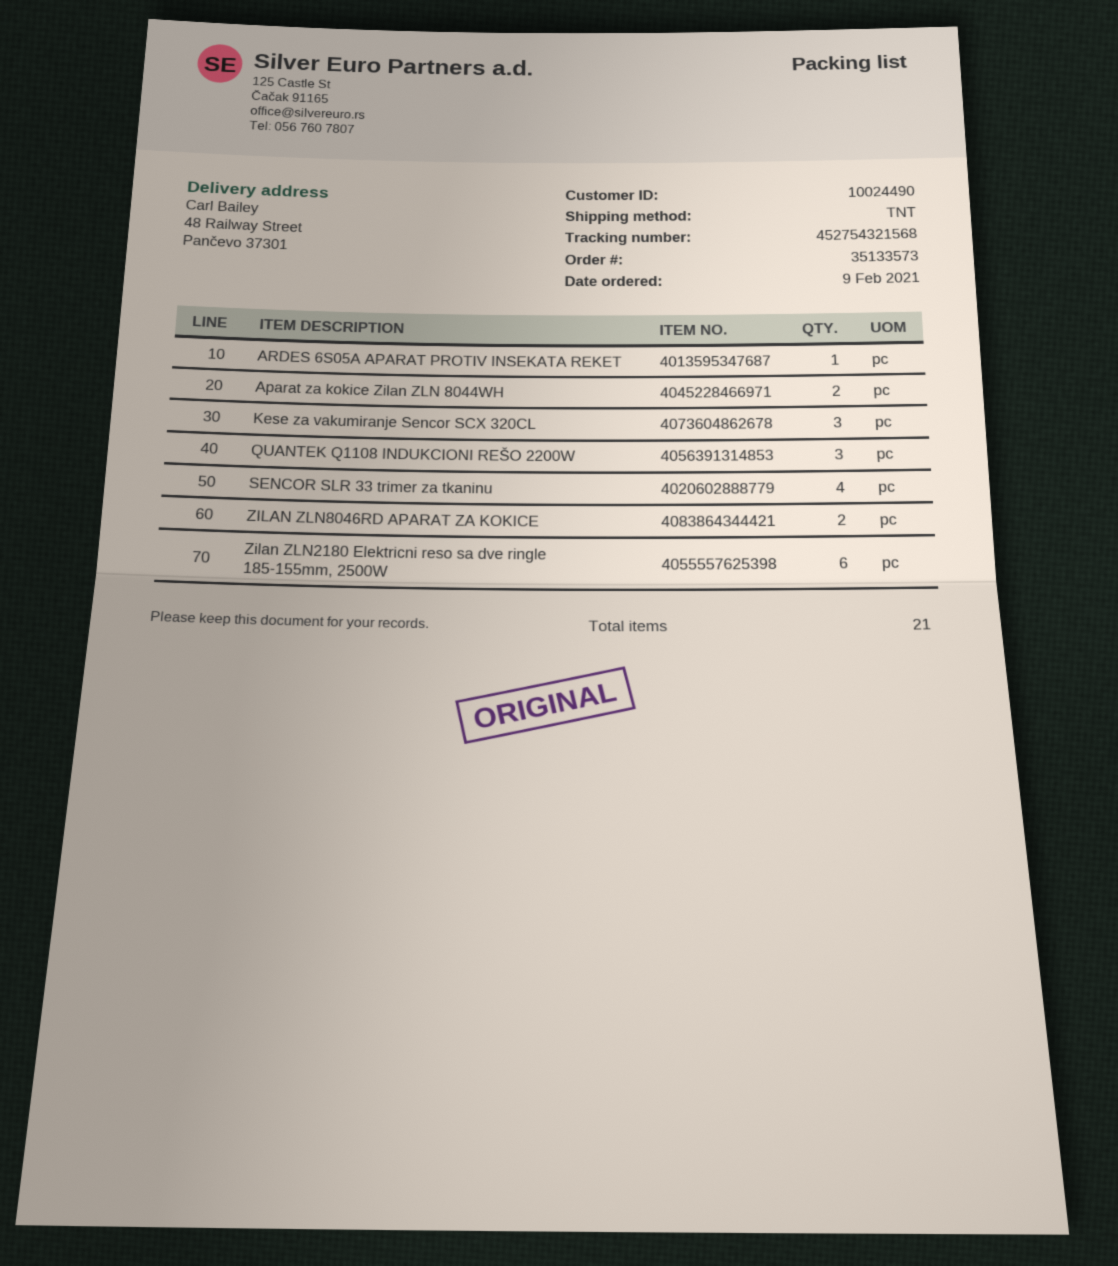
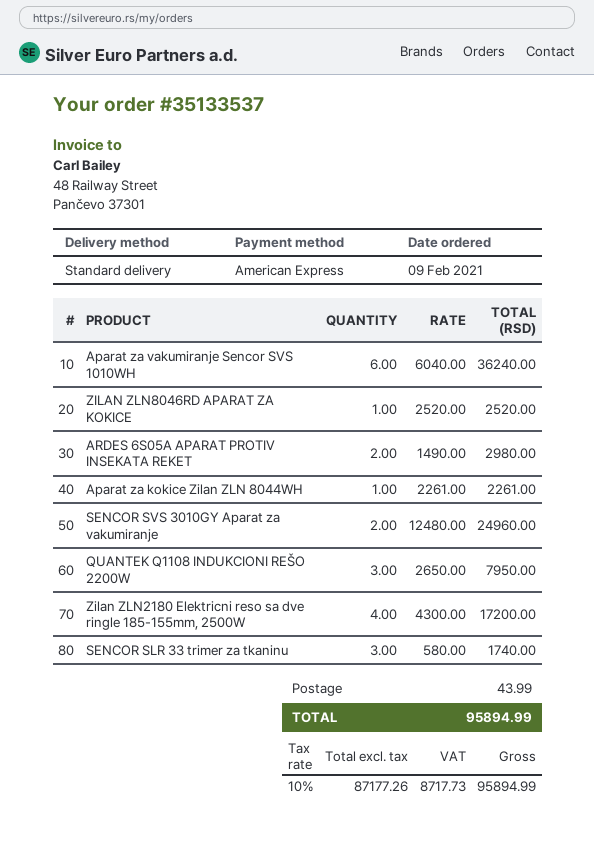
order number: 35133573 -> 35133537
shipping method: TNT -> standard
ARDES 6S05A APARAT PROTIV INSEKATA REKET: 1 -> 2
Aparat za kokice Zilan ZLN 8044WH: 2 -> 1
Kese za vakumiranje Sencor SCX 320CL: 3 -> none
SENCOR SLR 33 trimer za tkaninu: 4 -> 3
ZILAN ZLN8046RD APARAT ZA KOKICE: 2 -> 1
Zilan ZLN2180 Elektricni reso sa dve ringle 185-155mm, 2500W: 6 -> 4
Aparat za vakumiranje Sencor SVS 1010WH: none -> 6
SENCOR SVS 3010GY Aparat za vakumiranje: none -> 2

